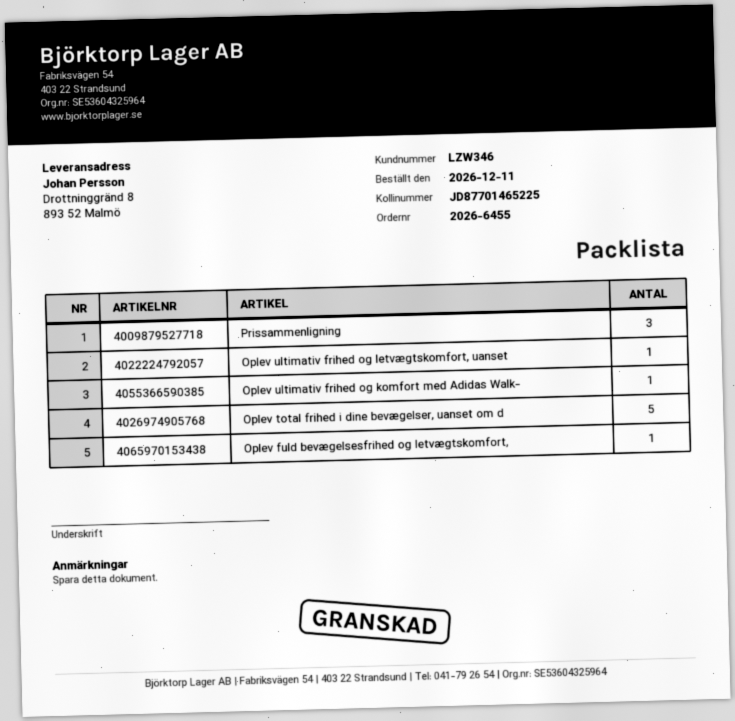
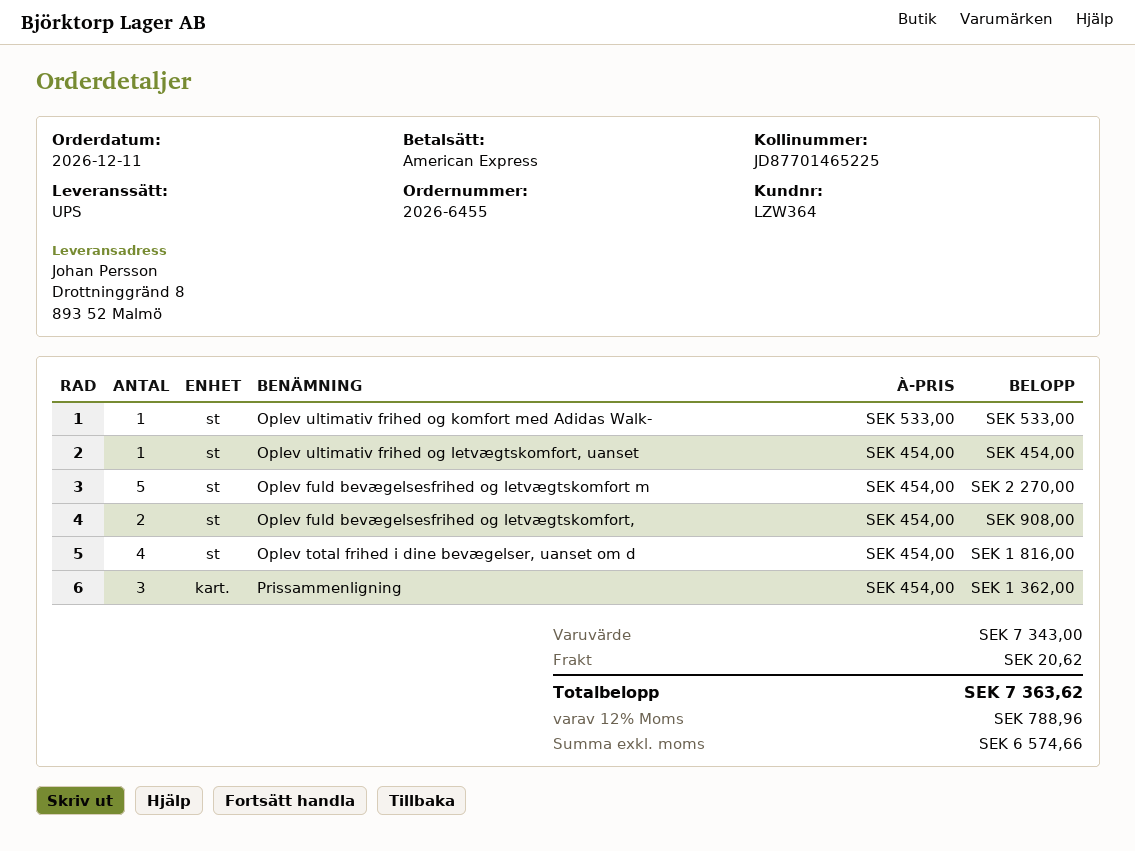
customer number: LZW346 -> LZW364
Oplev total frihed i dine bevægelser, uanset om d: 5 -> 4
Oplev fuld bevægelsesfrihed og letvægtskomfort,: 1 -> 2
Oplev fuld bevægelsesfrihed og letvægtskomfort m: none -> 5

